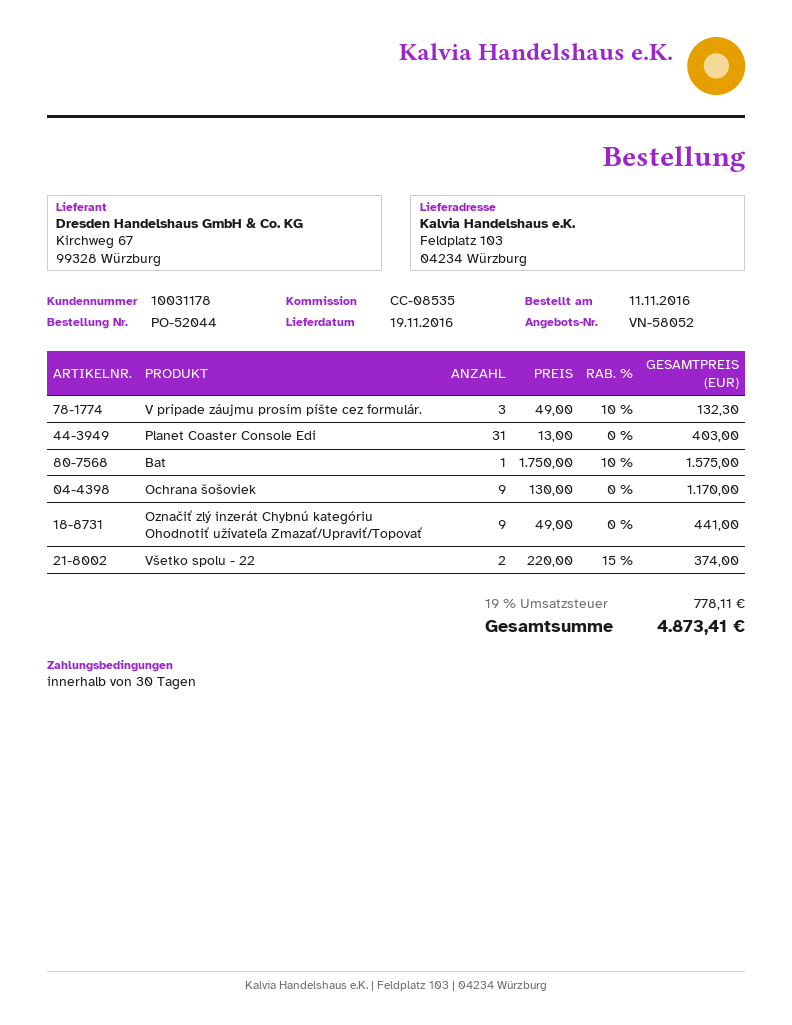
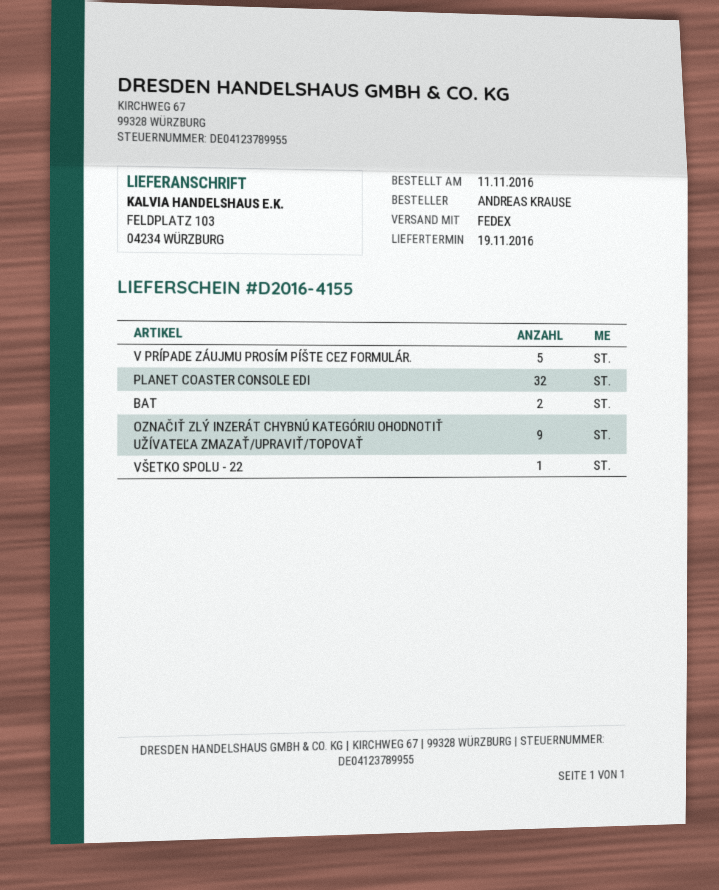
V prípade záujmu prosím píšte cez formulár.: 3 -> 5
Planet Coaster Console Edi: 31 -> 32
Bat: 1 -> 2
Ochrana šošoviek: 9 -> none
Všetko spolu - 22: 2 -> 1

